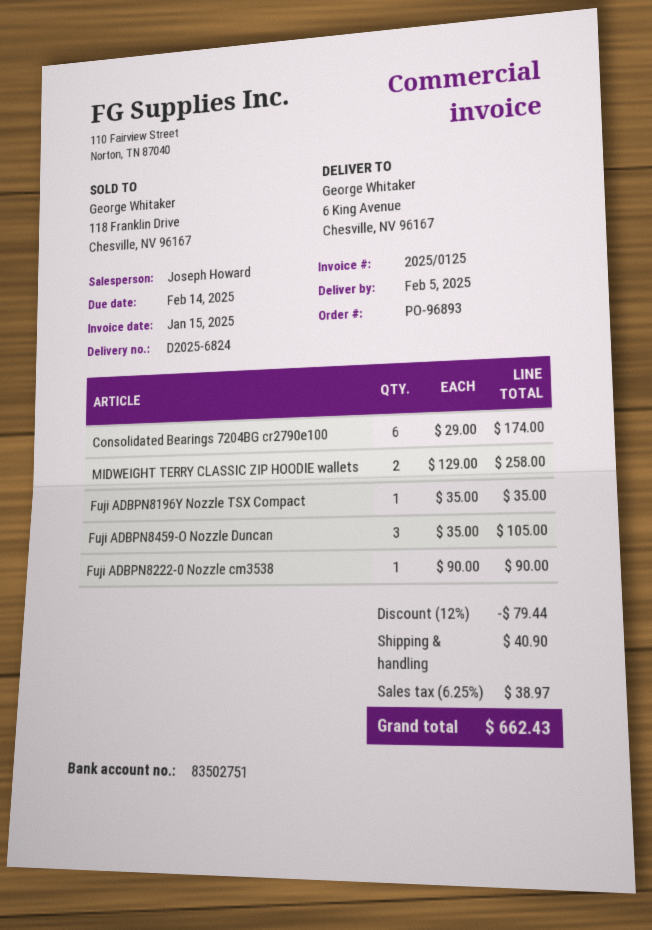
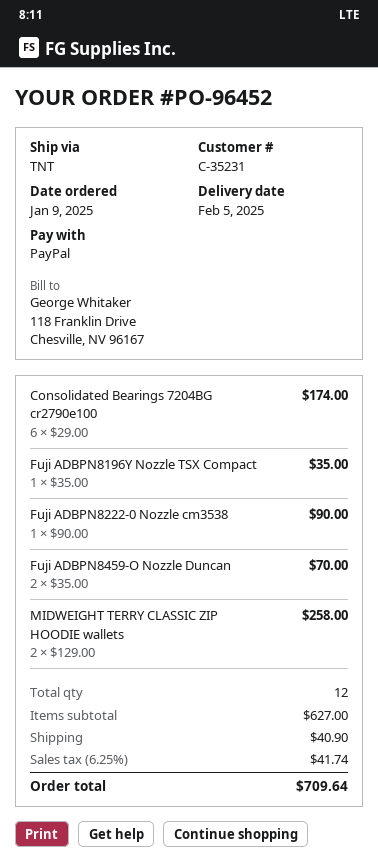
order number: PO-96893 -> PO-96452
Fuji ADBPN8459-O Nozzle Duncan: 3 x 35.00 = 105.00 -> 2 x 35.00 = 70.00
discount: 12% = 79.44 -> none
tax: 6.25% = 38.97 -> 6.25% = 41.74
total: 662.43 -> 709.64

